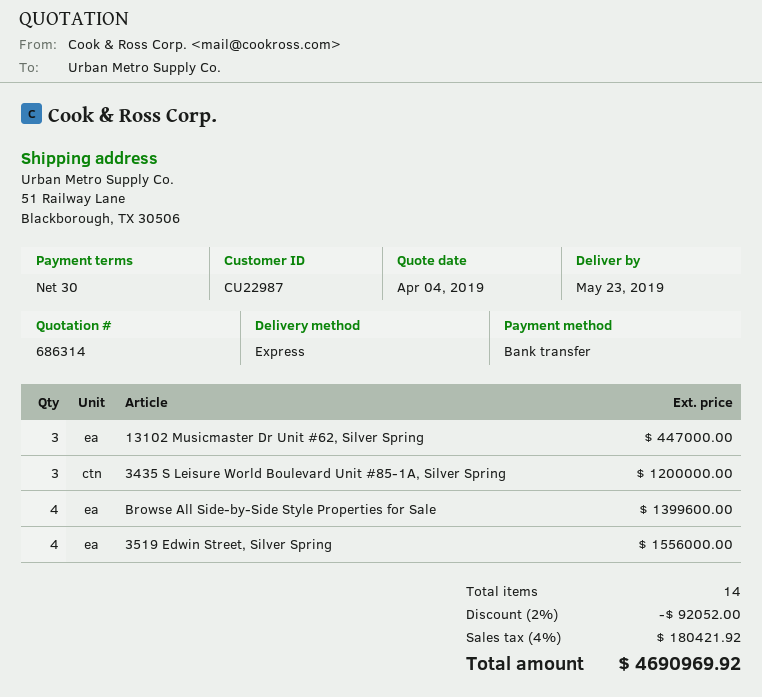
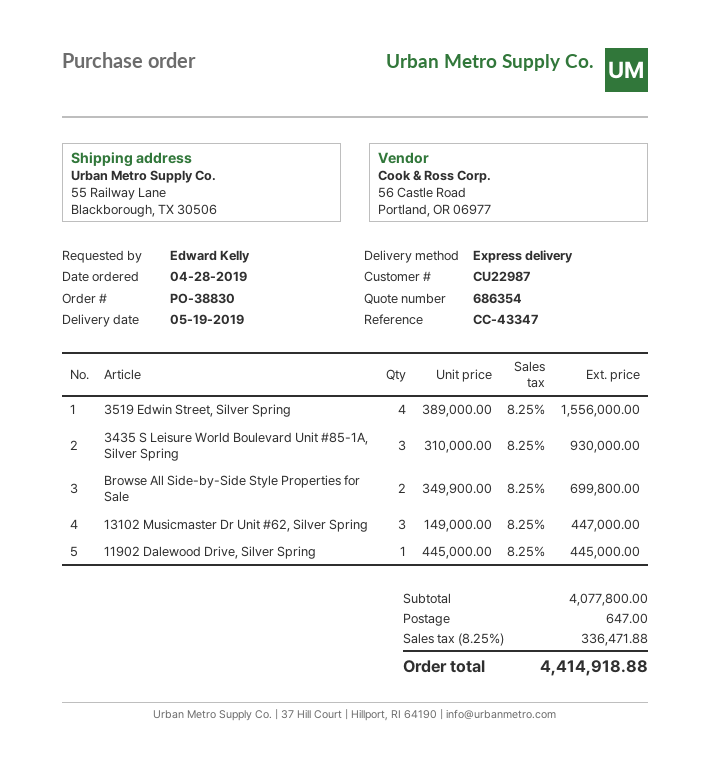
quote number: 686314 -> 686354
delivery date: 2019-05-23 -> 2019-05-19
ship to: 51 Railway Lane, Blackborough, TX 30506 -> 55 Railway Lane, Blackborough, TX 30506
3435 S Leisure World Boulevard Unit #85-1A, Silver Spring: 3 for 1200000.00 -> 3 for 930000.00
Browse All Side-by-Side Style Properties for Sale: 4 for 1399600.00 -> 2 for 699800.00
11902 Dalewood Drive, Silver Spring: none -> 1 for 445000.00
discount: 2% = 92052.00 -> none
shipping: none -> 647.00
tax: 4% = 180421.92 -> 8.25% = 336471.88
total: 4690969.92 -> 4414918.88

